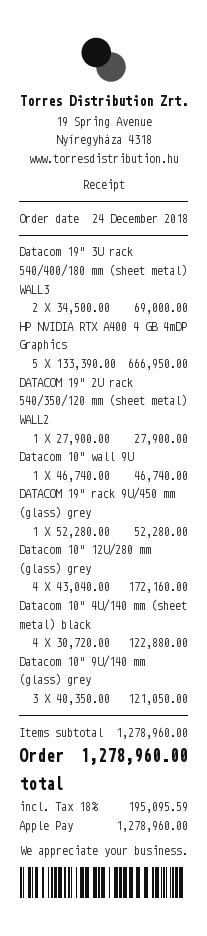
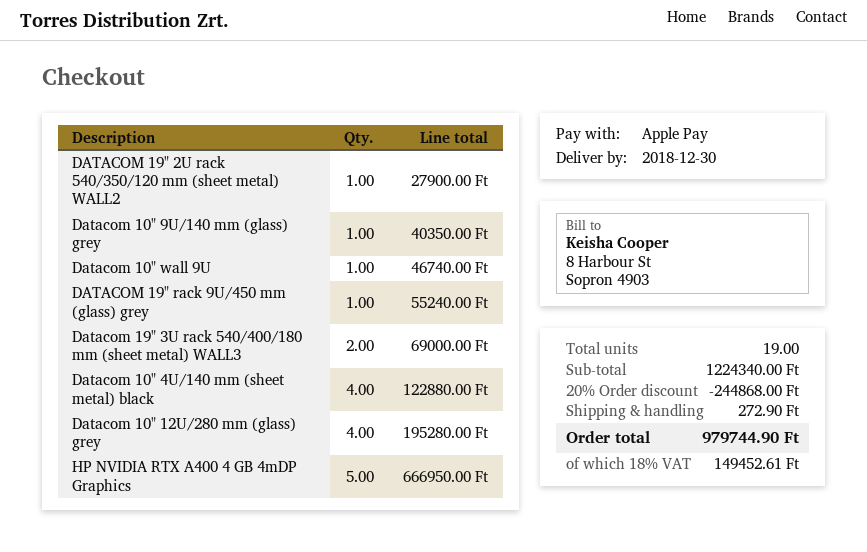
DATACOM 19" rack 9U/450 mm (glass) grey: 1 for 52280.00 -> 1 for 55240.00
Datacom 10" 12U/280 mm (glass) grey: 4 for 172160.00 -> 4 for 195280.00
Datacom 10" 9U/140 mm (glass) grey: 3 for 121050.00 -> 1 for 40350.00
subtotal: 1278960.00 -> 1224340.00
discount: none -> 20% = 244868.00
shipping: none -> 272.90
tax: 18% = 195095.59 -> 18% = 149452.61
total: 1278960.00 -> 979744.90

